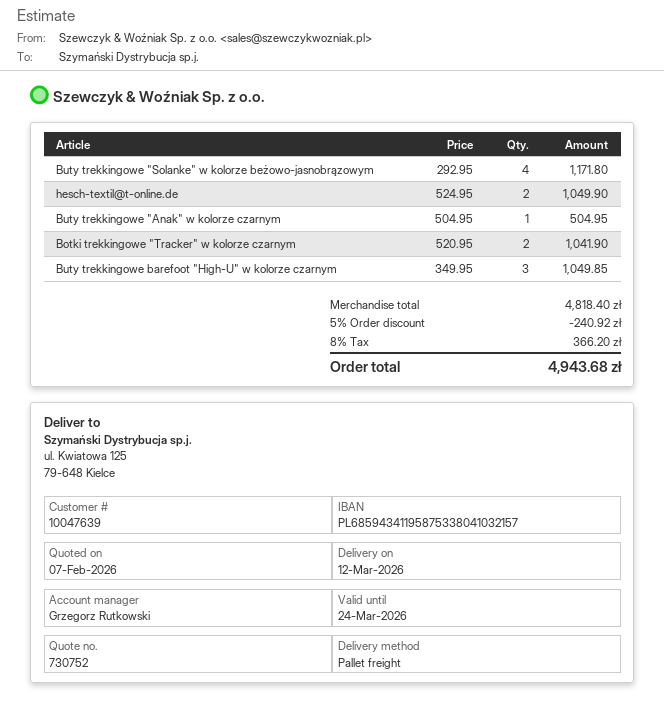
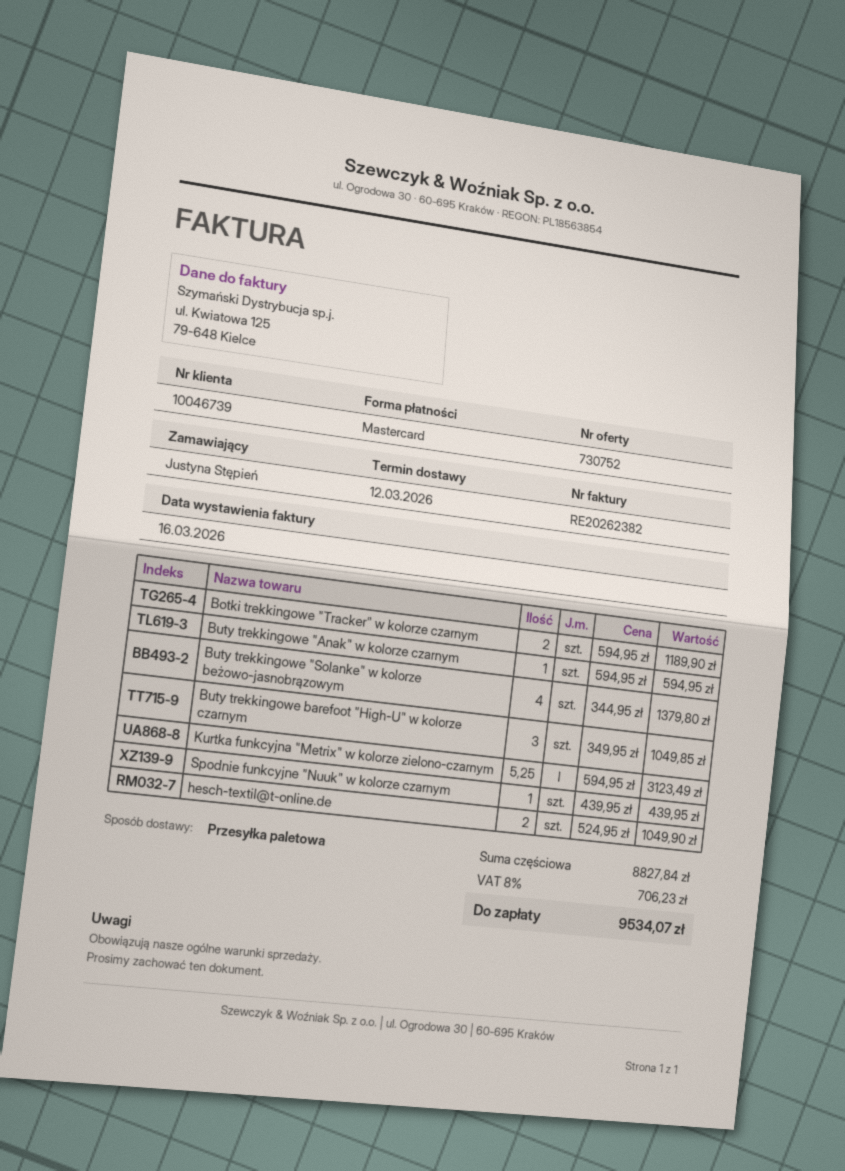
customer number: 10047639 -> 10046739
Buty trekkingowe "Solanke" w kolorze beżowo-jasnobrązowym: 4 x 292.95 = 1171.80 -> 4 x 344.95 = 1379.80
Buty trekkingowe "Anak" w kolorze czarnym: 1 x 504.95 = 504.95 -> 1 x 594.95 = 594.95
Botki trekkingowe "Tracker" w kolorze czarnym: 2 x 520.95 = 1041.90 -> 2 x 594.95 = 1189.90
Kurtka funkcyjna "Metrix" w kolorze zielono-czarnym: none -> 5.25 x 594.95 = 3123.49
Spodnie funkcyjne "Nuuk" w kolorze czarnym: none -> 1 x 439.95 = 439.95
subtotal: 4818.40 -> 8827.84
discount: 5% = 240.92 -> none
tax: 8% = 366.20 -> 8% = 706.23
total: 4943.68 -> 9534.07

